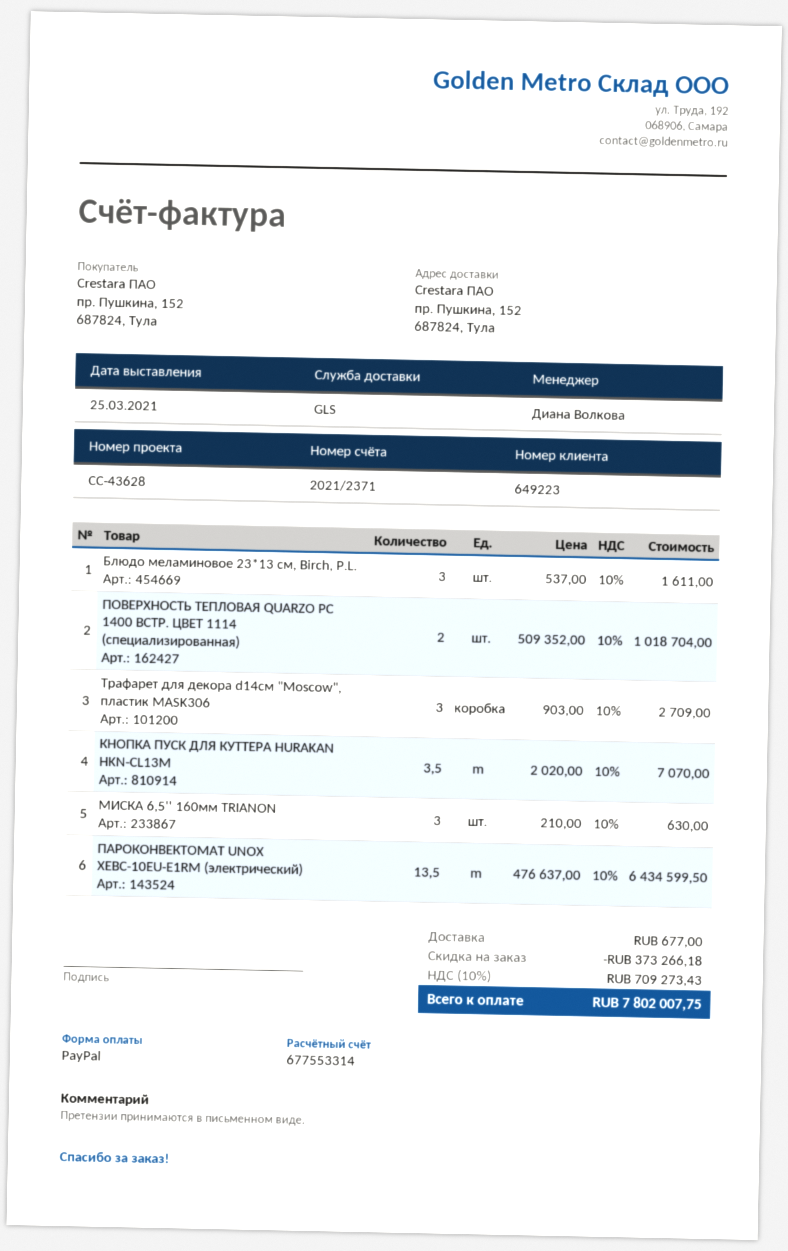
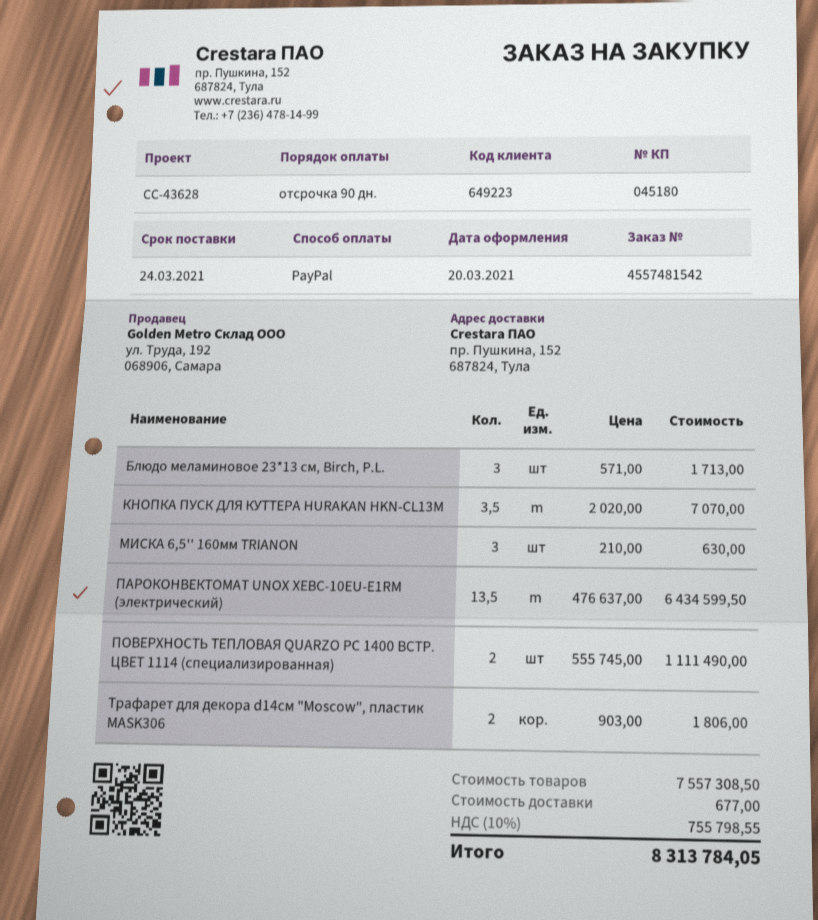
Блюдо меламиновое 23*13 см, Birch, P.L.: 3 x 537.00 = 1611.00 -> 3 x 571.00 = 1713.00
ПОВЕРХНОСТЬ ТЕПЛОВАЯ QUARZO PC 1400 ВСТР. ЦВЕТ 1114 (специализированная): 2 x 509352.00 = 1018704.00 -> 2 x 555745.00 = 1111490.00
Трафарет для декора d14см "Moscow", пластик MASK306: 3 x 903.00 = 2709.00 -> 2 x 903.00 = 1806.00
discount: 373266.18 -> none
tax: 10% = 709273.43 -> 10% = 755798.55
total: 7802007.75 -> 8313784.05

